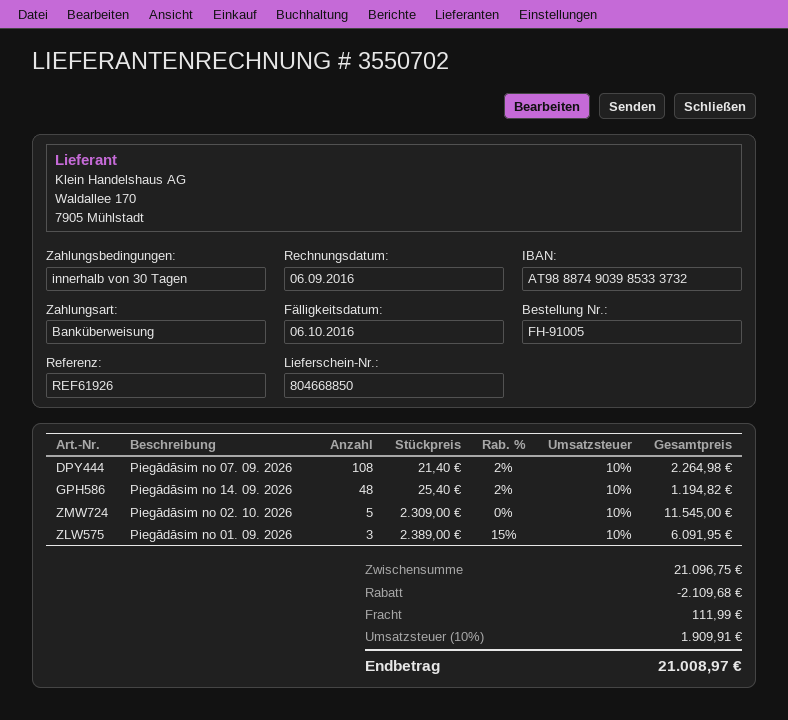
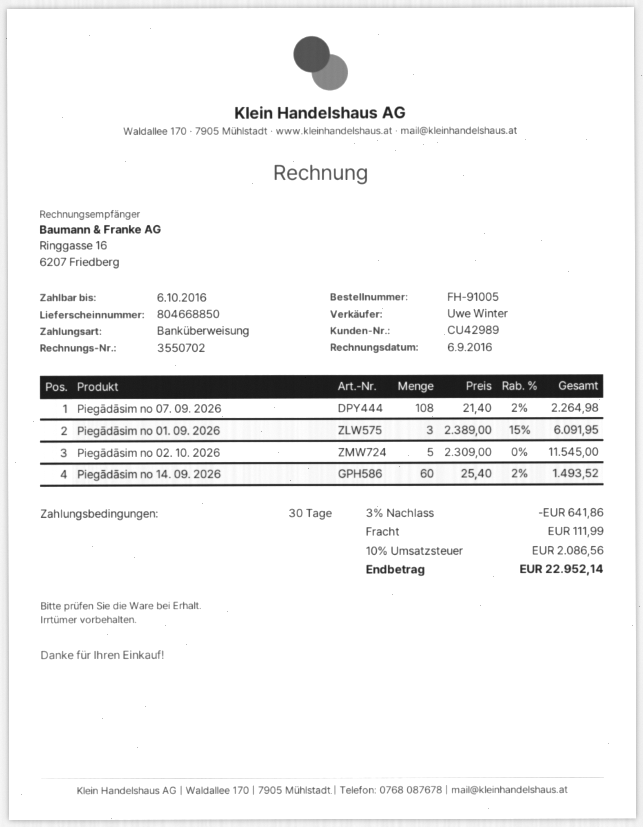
Piegādāsim no 14. 09. 2026: 48 x 25.40 - 2% = 1194.82 -> 60 x 25.40 - 2% = 1493.52
discount: 2109.68 -> 641.86
tax: 10% = 1909.91 -> 10% = 2086.56
total: 21008.97 -> 22952.14

